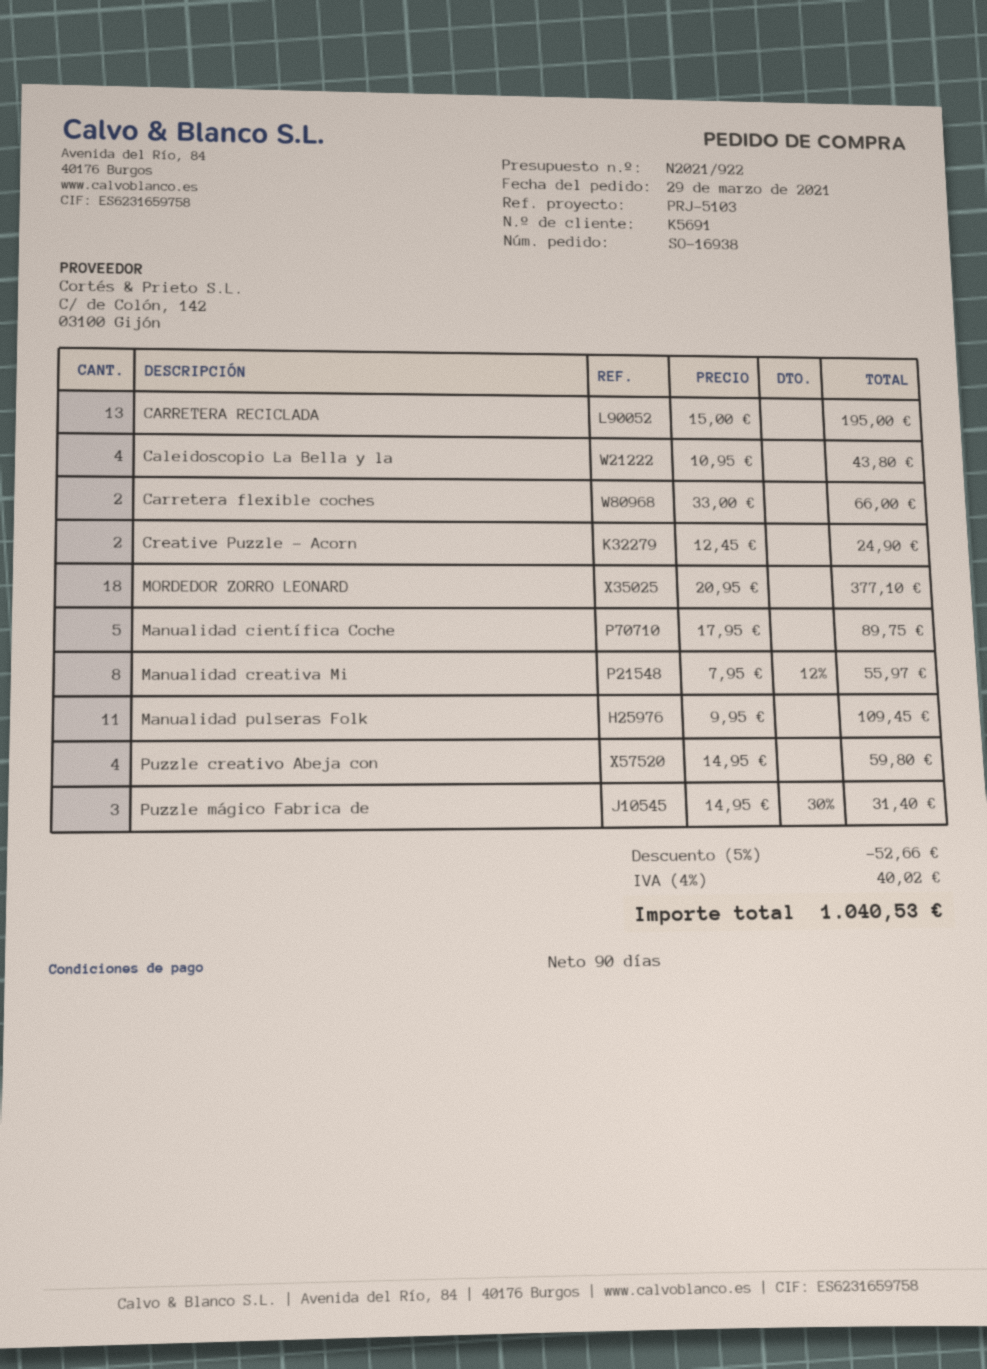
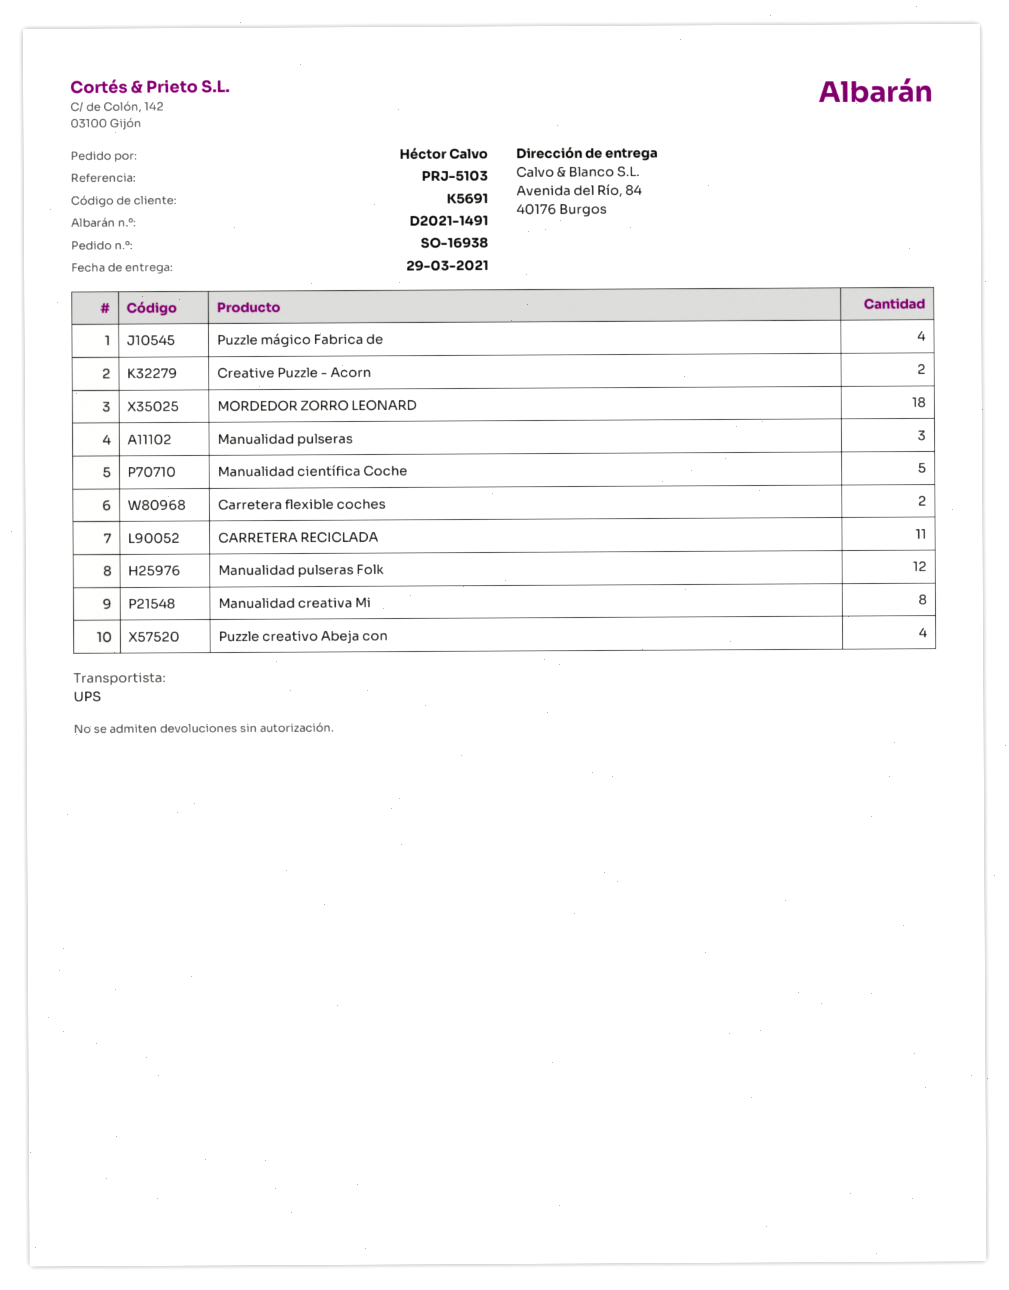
CARRETERA RECICLADA: 13 -> 11
Caleidoscopio La Bella y la: 4 -> none
Manualidad pulseras Folk: 11 -> 12
Puzzle mágico Fabrica de: 3 -> 4
Manualidad pulseras: none -> 3

